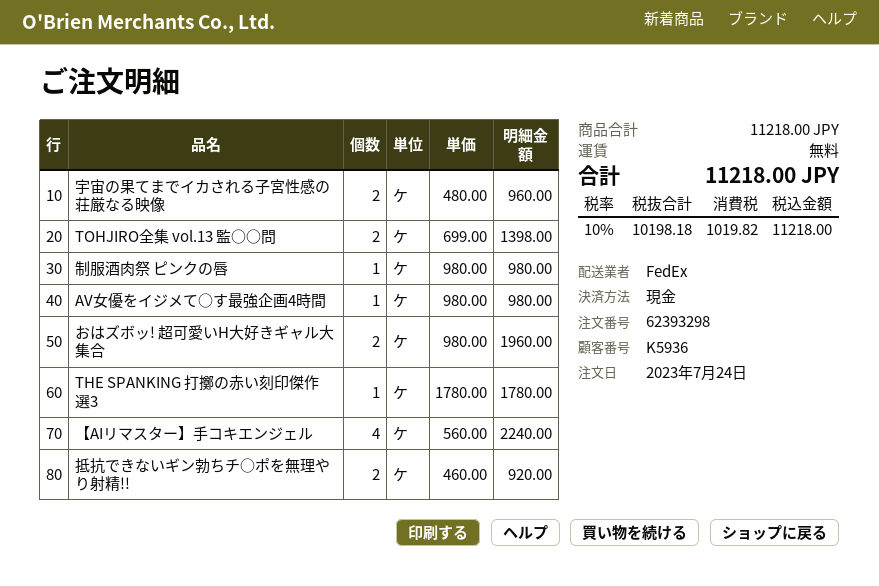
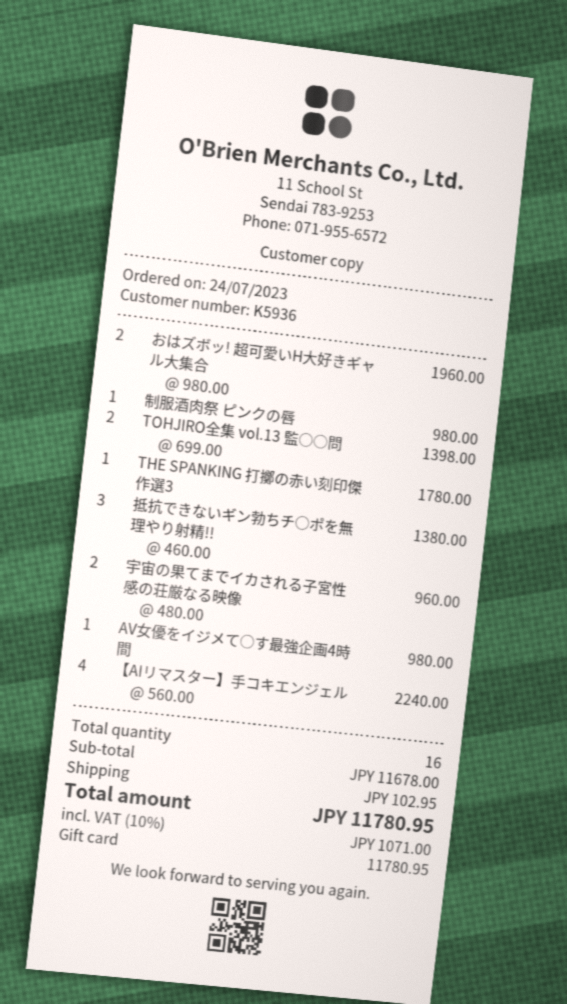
payment method: cash -> gift card
抵抗できないギン勃ちチ○ポを無理やり射精!!: 2 x 460.00 = 920.00 -> 3 x 460.00 = 1380.00
subtotal: 11218.00 -> 11678.00
shipping: 0.00 -> 102.95
tax: 10% = 1019.82 -> 10% = 1071.00
total: 11218.00 -> 11780.95

